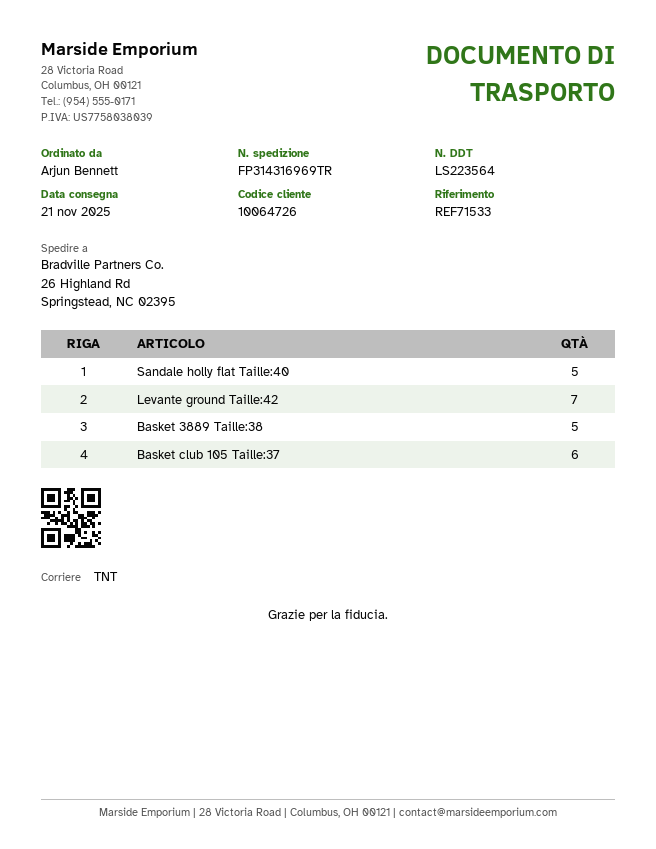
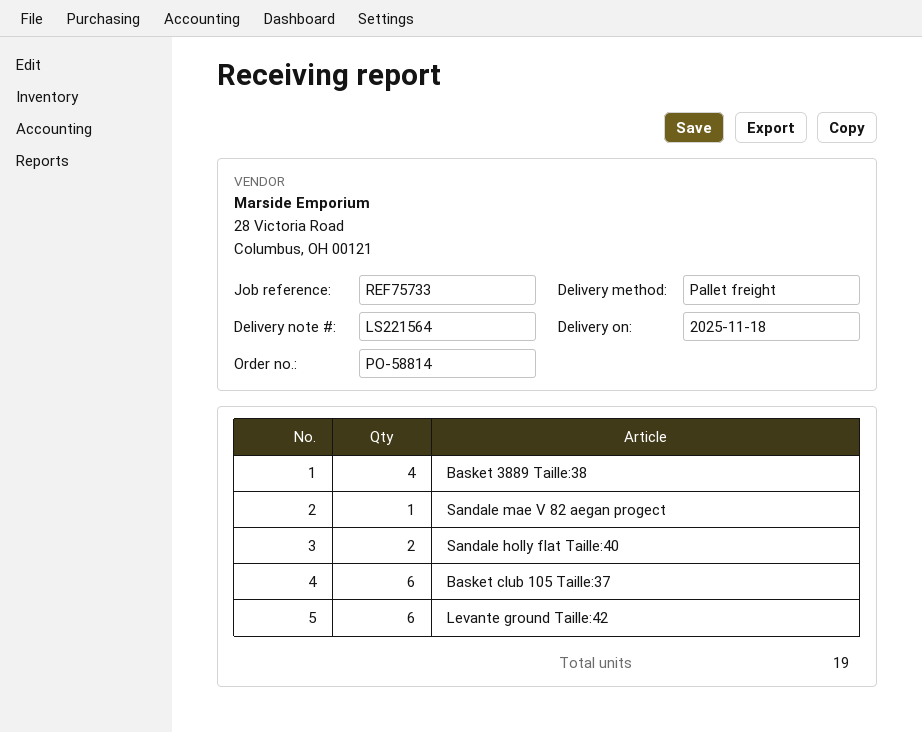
delivery note number: LS223564 -> LS221564
delivery date: 2025-11-21 -> 2025-11-18
reference: REF71533 -> REF75733
shipping method: TNT -> pallet freight
Sandale holly flat Taille:40: 5 -> 2
Levante ground Taille:42: 7 -> 6
Basket 3889 Taille:38: 5 -> 4
Sandale mae V 82 aegan progect: none -> 1

